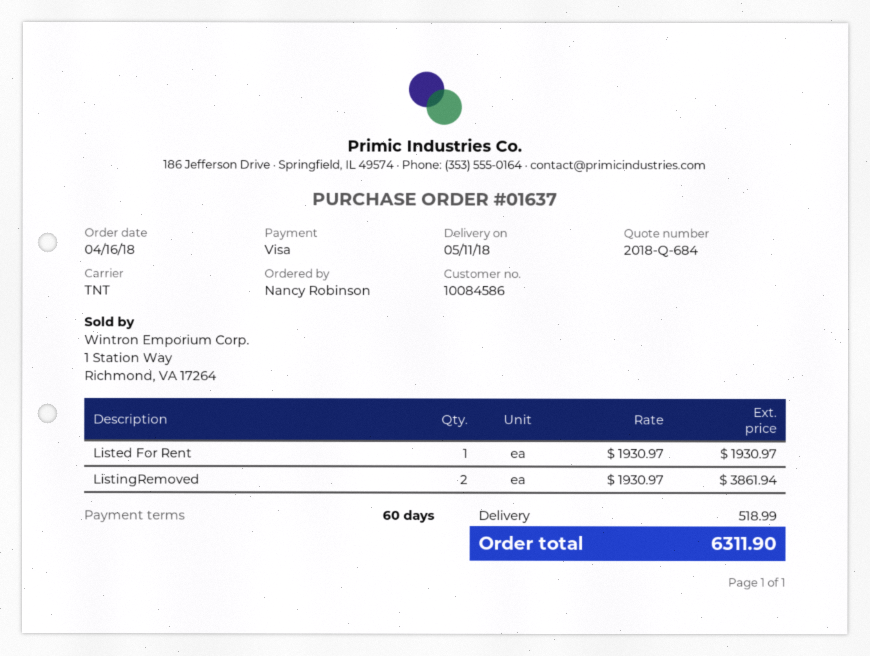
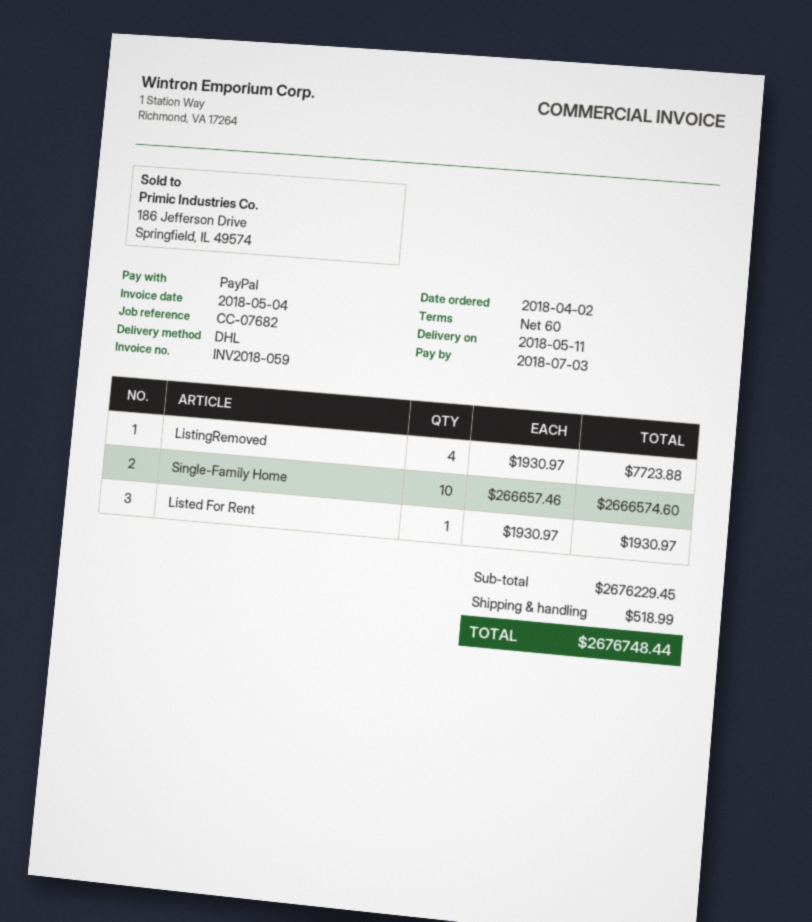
order date: 2018-04-16 -> 2018-04-02
payment method: Visa -> PayPal
shipping method: TNT -> DHL
ListingRemoved: 2 x 1930.97 = 3861.94 -> 4 x 1930.97 = 7723.88
Single-Family Home: none -> 10 x 266657.46 = 2666574.60
total: 6311.90 -> 2676748.44

